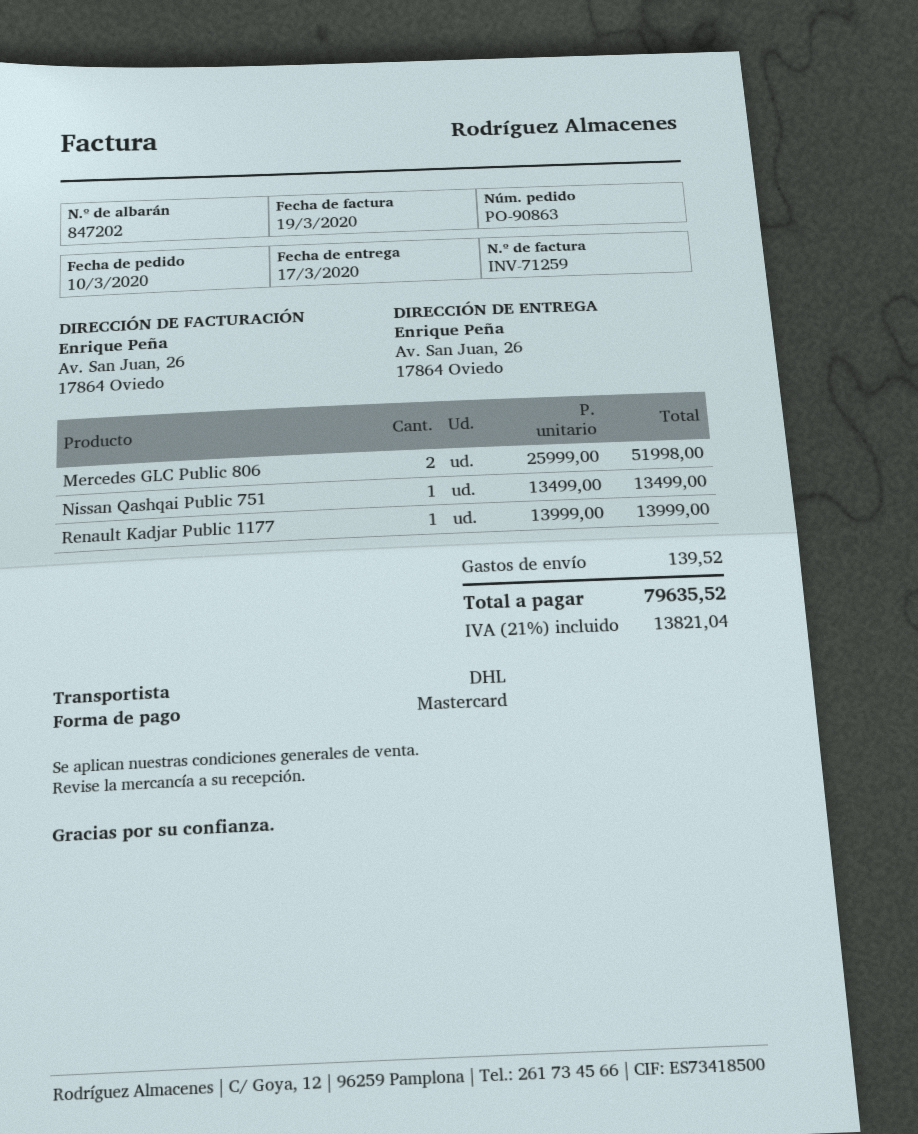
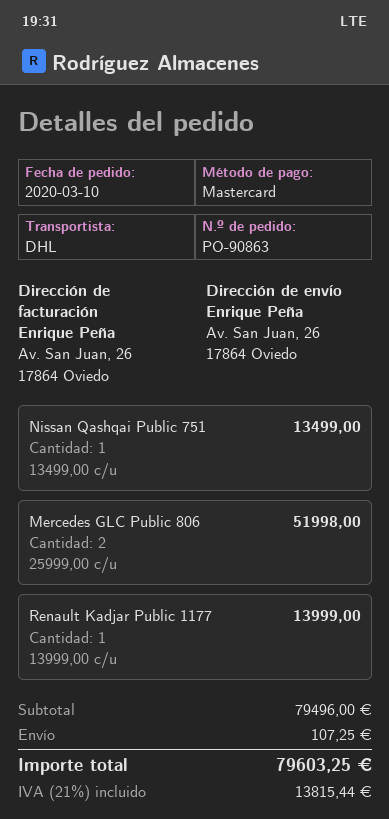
shipping: 139.52 -> 107.25
tax: 21% = 13821.04 -> 21% = 13815.44
total: 79635.52 -> 79603.25

